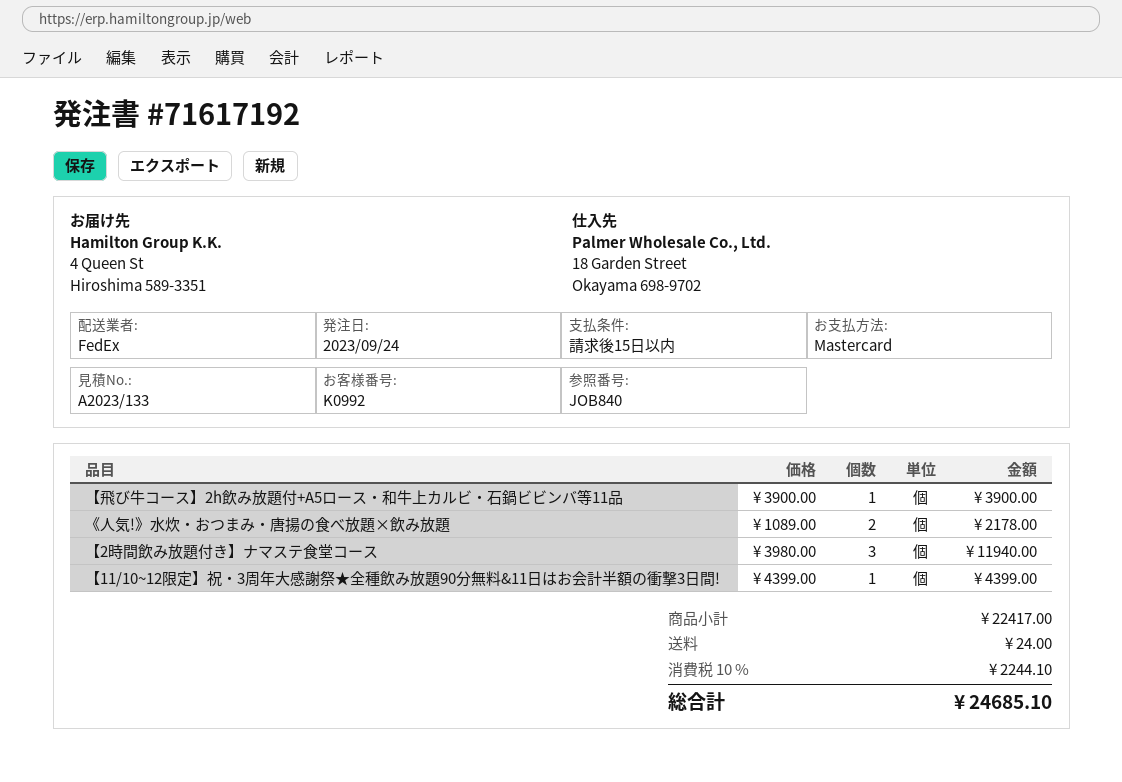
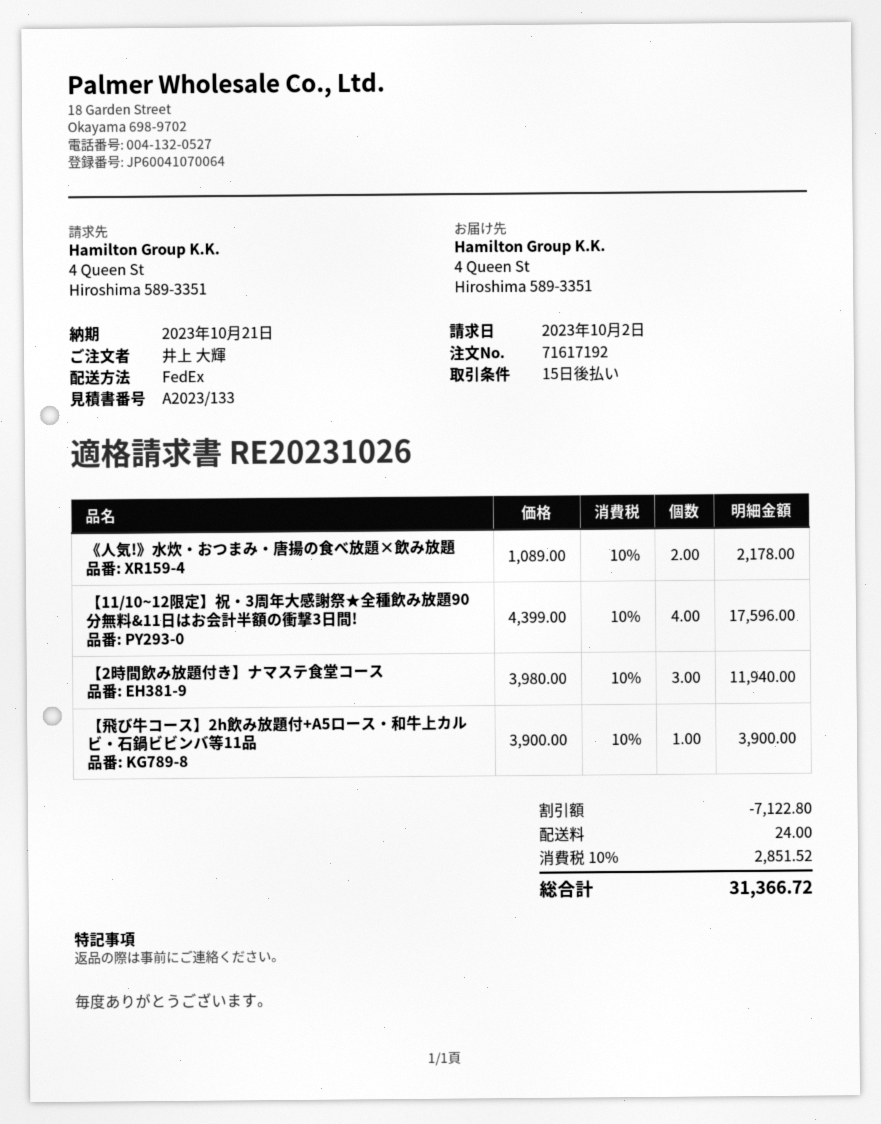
【11/10~12限定】祝・3周年大感謝祭★全種飲み放題90分無料&11日はお会計半額の衝撃3日間!: 1 x 4399.00 = 4399.00 -> 4 x 4399.00 = 17596.00
discount: none -> 7122.80
tax: 10% = 2244.10 -> 10% = 2851.52
total: 24685.10 -> 31366.72

